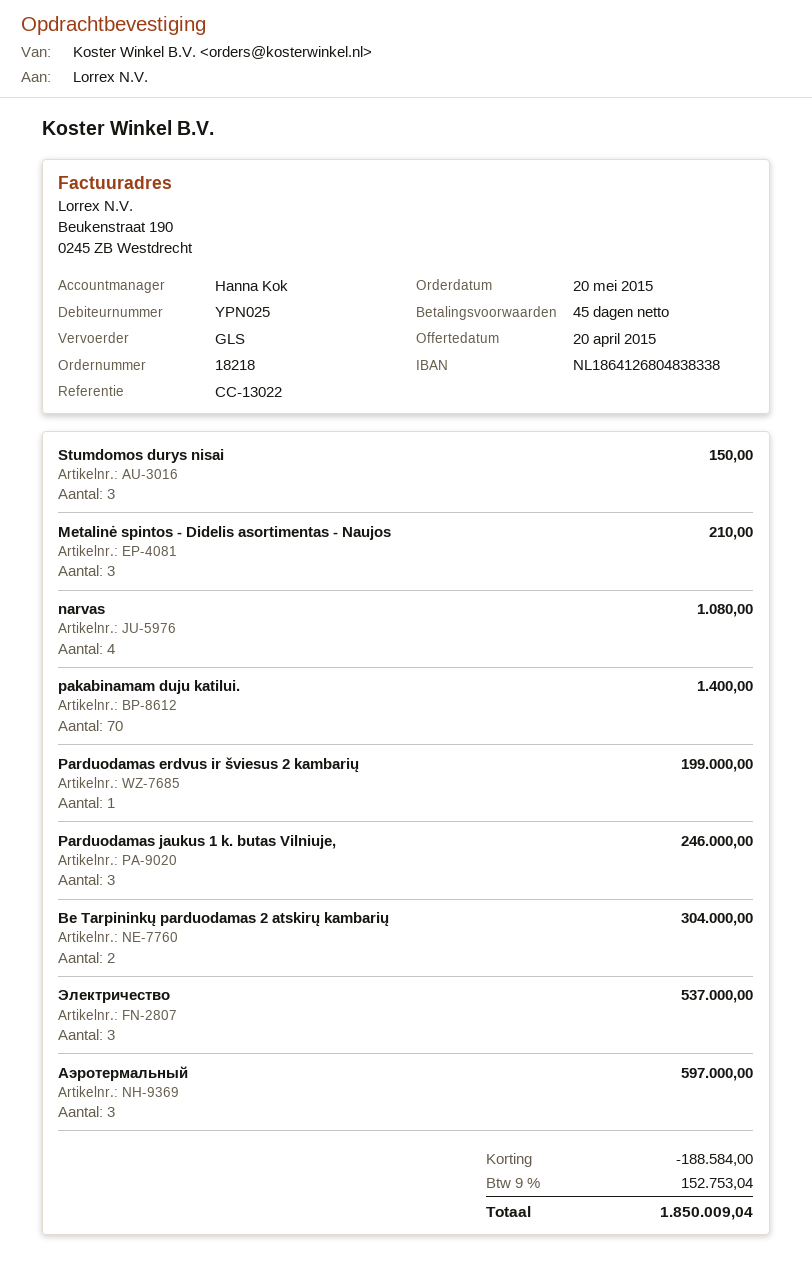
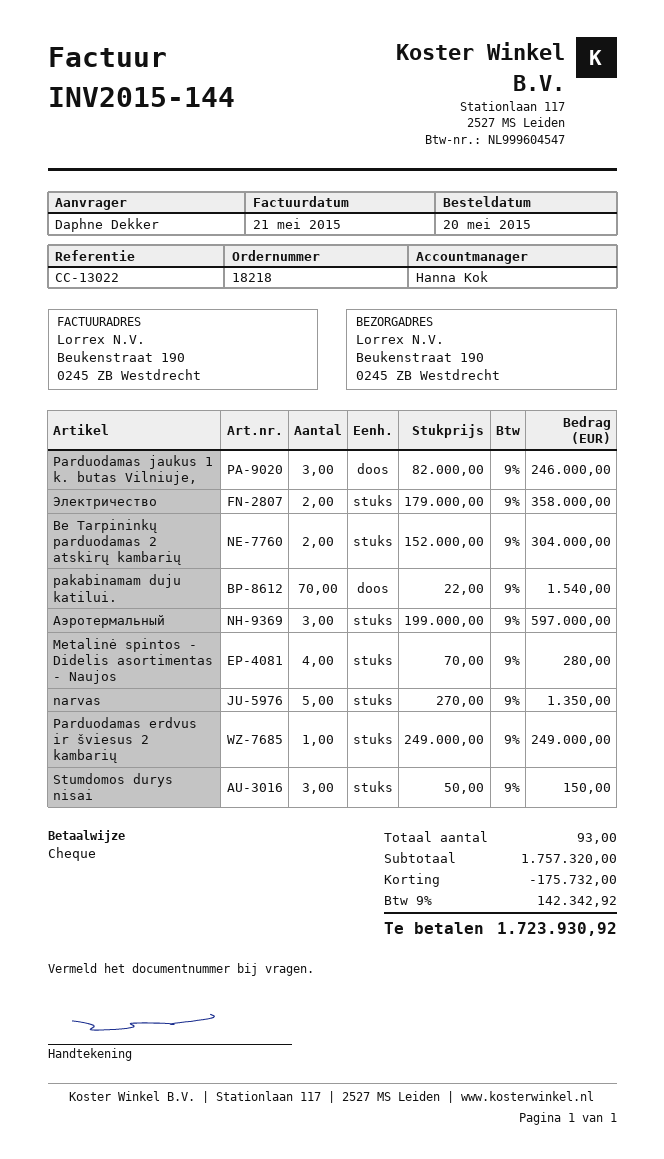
Metalinė spintos - Didelis asortimentas - Naujos: 3 for 210.00 -> 4 for 280.00
narvas: 4 for 1080.00 -> 5 for 1350.00
pakabinamam duju katilui.: 70 for 1400.00 -> 70 for 1540.00
Parduodamas erdvus ir šviesus 2 kambarių: 1 for 199000.00 -> 1 for 249000.00
Электричество: 3 for 537000.00 -> 2 for 358000.00
discount: 188584.00 -> 175732.00
tax: 9% = 152753.04 -> 9% = 142342.92
total: 1850009.04 -> 1723930.92

